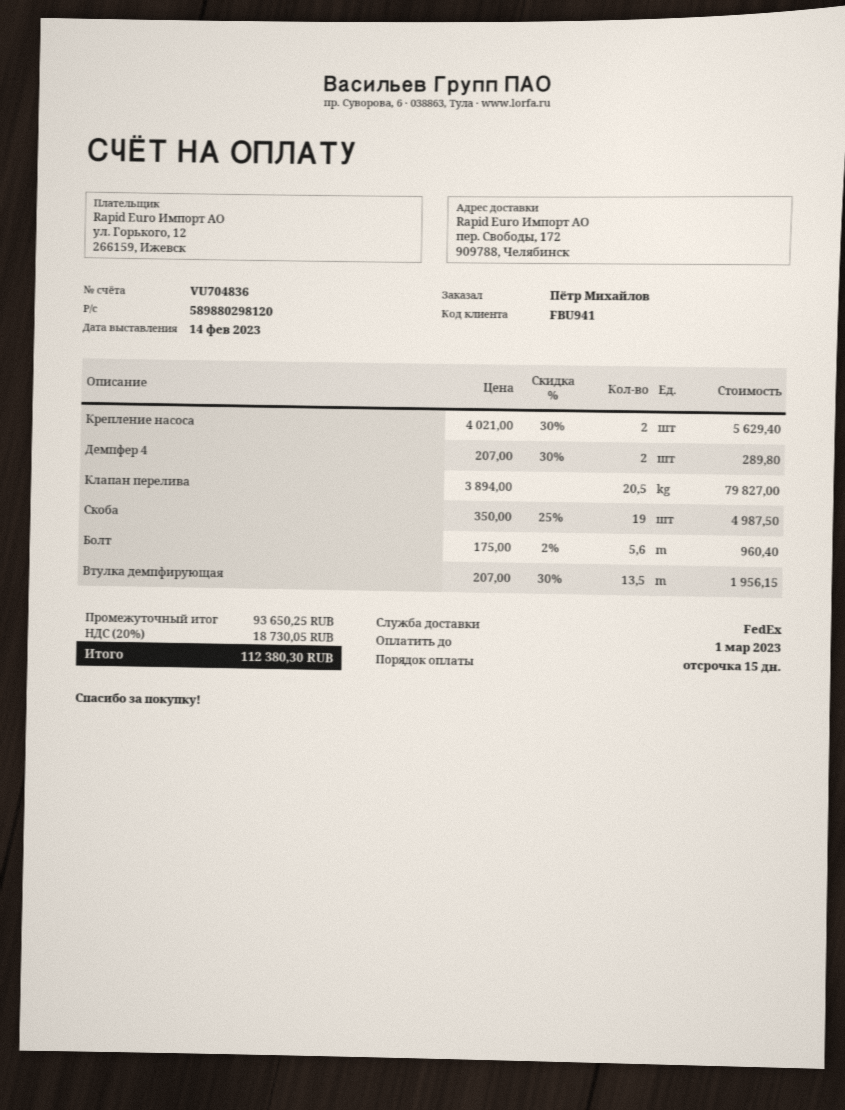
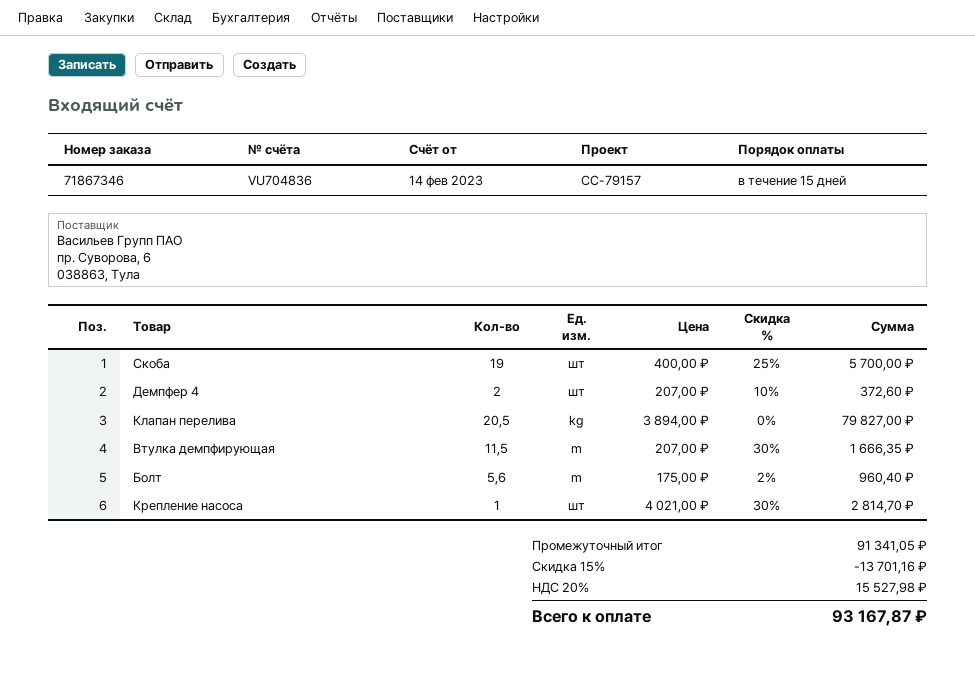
Крепление насоса: 2 x 4021.00 - 30% = 5629.40 -> 1 x 4021.00 - 30% = 2814.70
Демпфер 4: 2 x 207.00 - 30% = 289.80 -> 2 x 207.00 - 10% = 372.60
Скоба: 19 x 350.00 - 25% = 4987.50 -> 19 x 400.00 - 25% = 5700.00
Втулка демпфирующая: 13.5 x 207.00 - 30% = 1956.15 -> 11.5 x 207.00 - 30% = 1666.35
subtotal: 93650.25 -> 91341.05
discount: none -> 15% = 13701.16
tax: 20% = 18730.05 -> 20% = 15527.98
total: 112380.30 -> 93167.87

